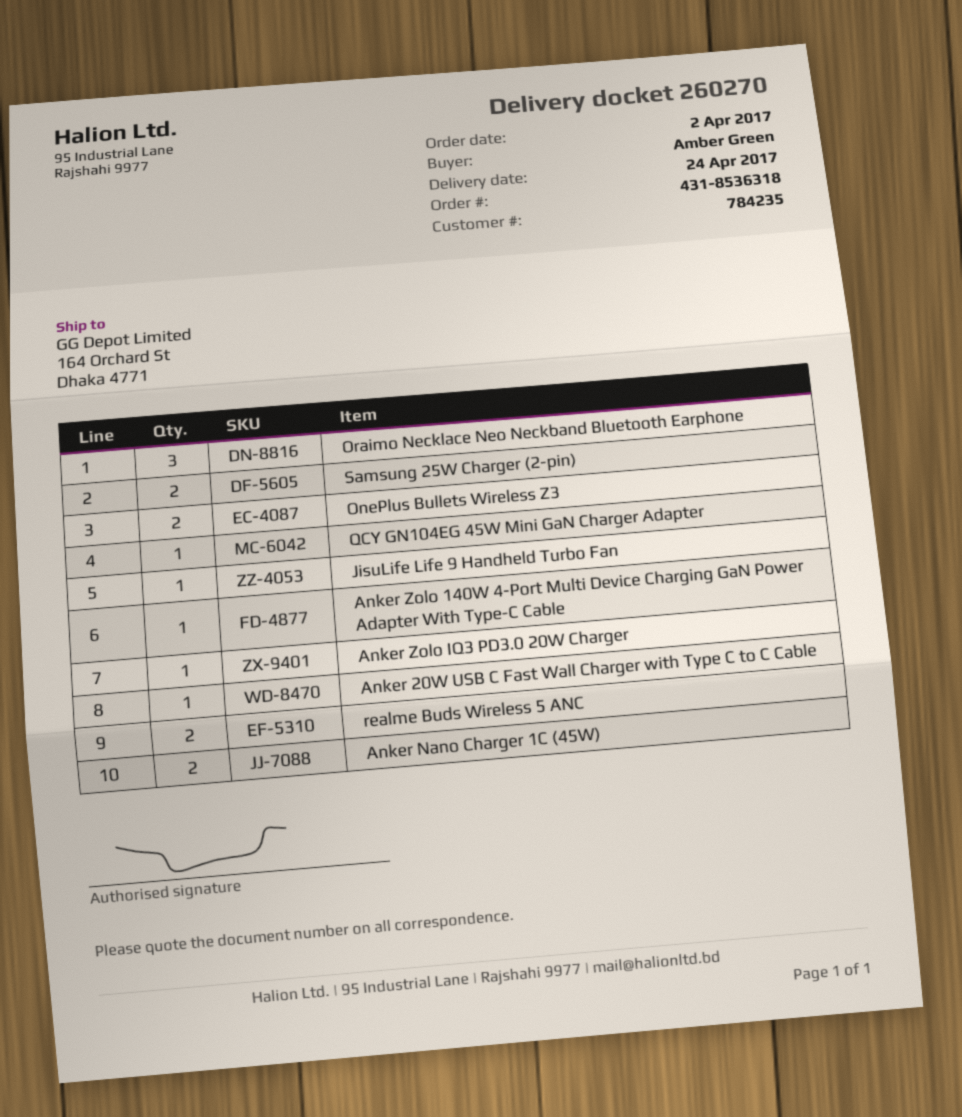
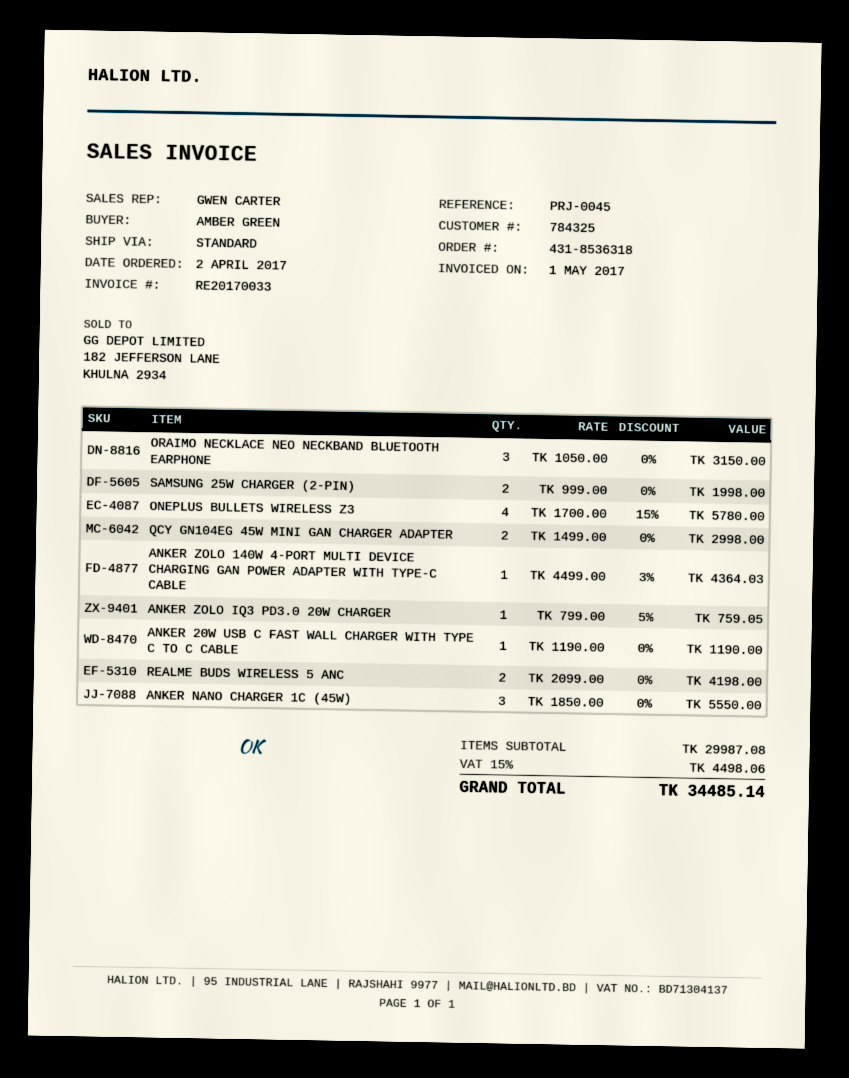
customer number: 784235 -> 784325
OnePlus Bullets Wireless Z3: 2 -> 4
QCY GN104EG 45W Mini GaN Charger Adapter: 1 -> 2
JisuLife Life 9 Handheld Turbo Fan: 1 -> none
Anker Nano Charger 1C (45W): 2 -> 3

